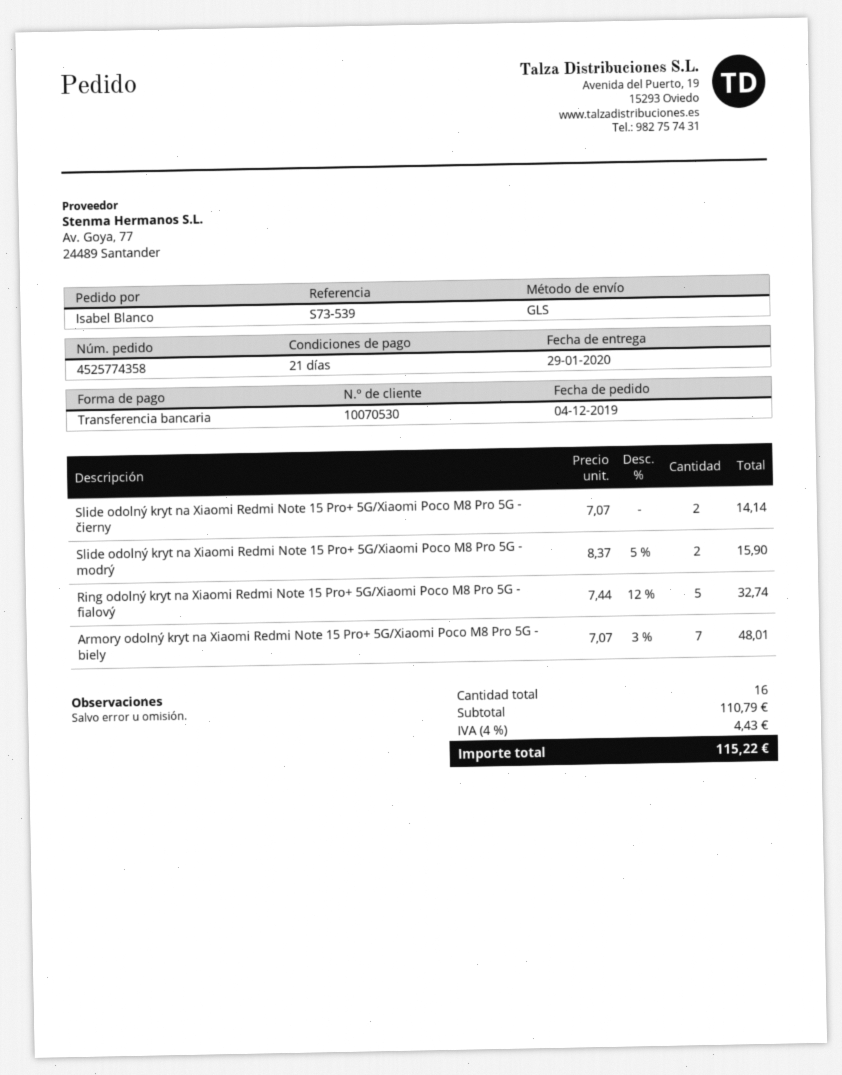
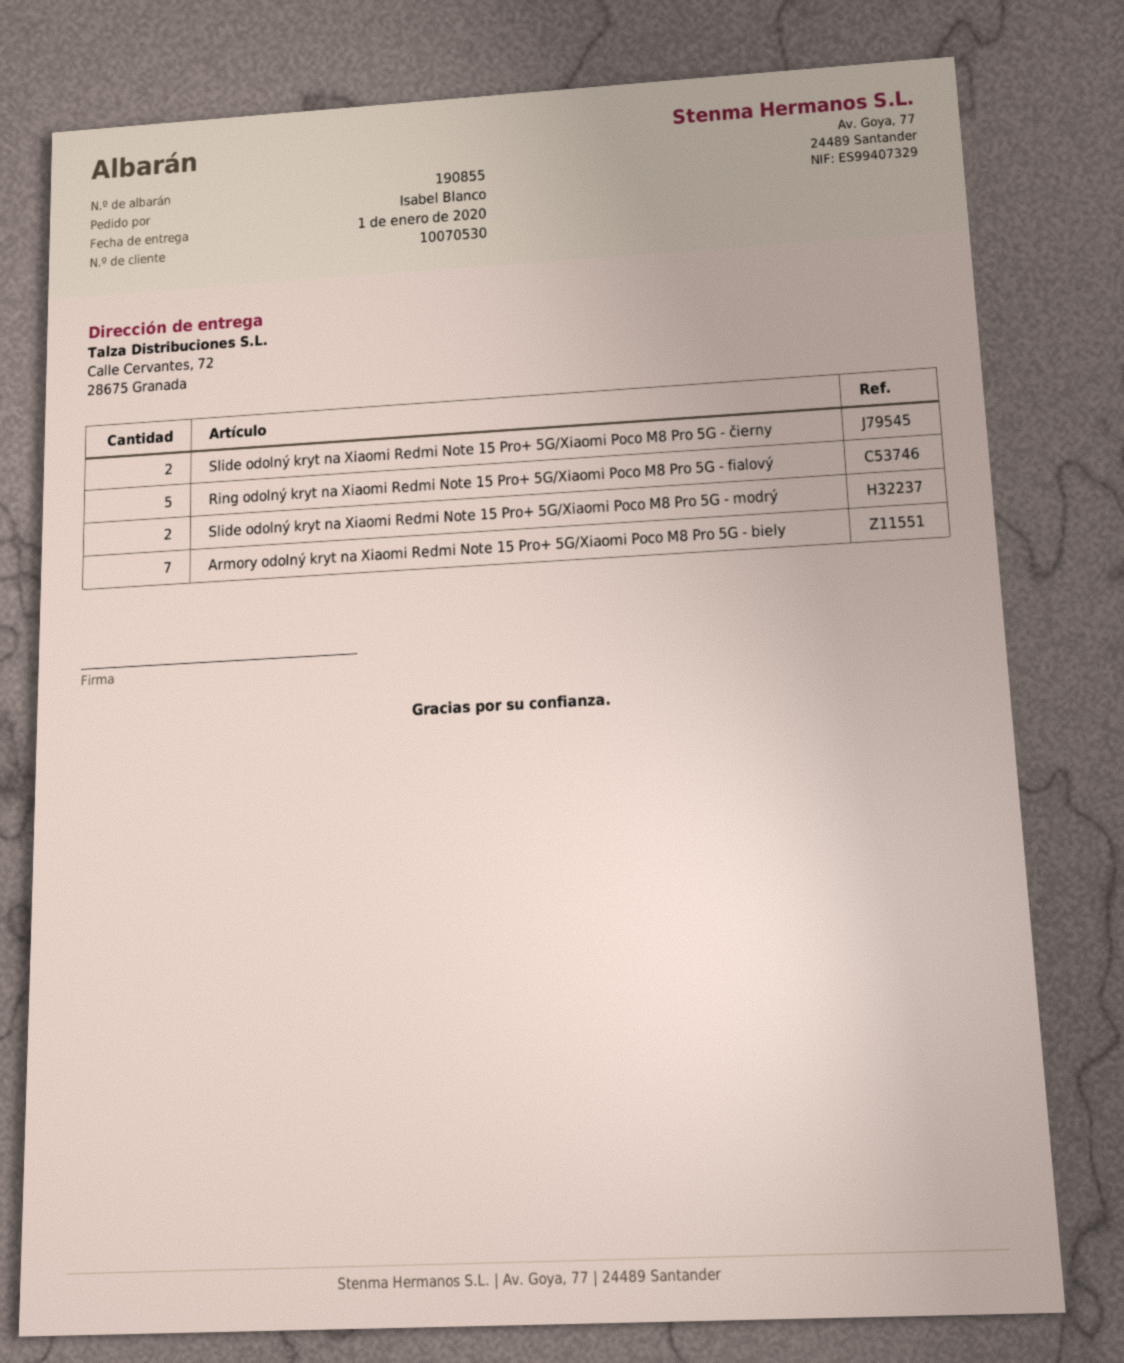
delivery date: 2020-01-29 -> 2020-01-01

